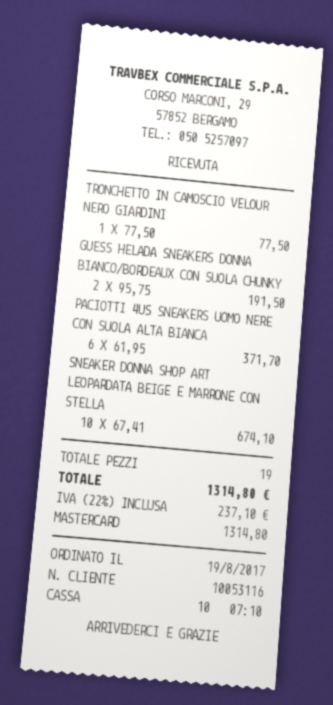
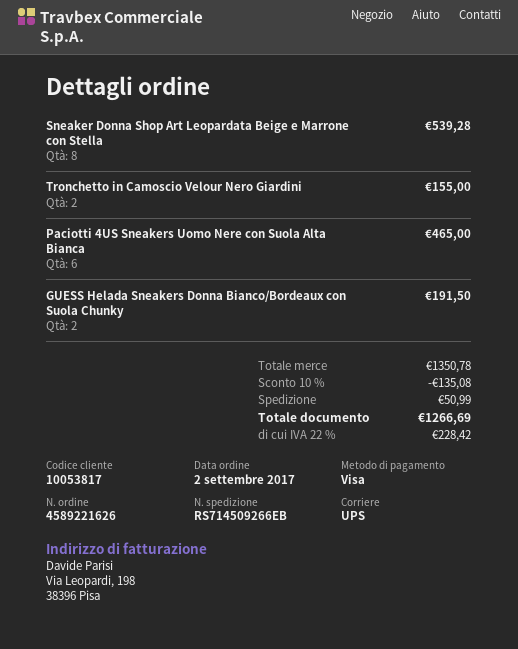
order date: 2017-08-19 -> 2017-09-02
customer number: 10053116 -> 10053817
payment method: Mastercard -> Visa
TRONCHETTO IN CAMOSCIO VELOUR NERO GIARDINI: 1 for 77.50 -> 2 for 155.00
PACIOTTI 4US SNEAKERS UOMO NERE CON SUOLA ALTA BIANCA: 6 for 371.70 -> 6 for 465.00
SNEAKER DONNA SHOP ART LEOPARDATA BEIGE E MARRONE CON STELLA: 10 for 674.10 -> 8 for 539.28
discount: none -> 10% = 135.08
shipping: none -> 50.99
tax: 22% = 237.10 -> 22% = 228.42
total: 1314.80 -> 1266.69

